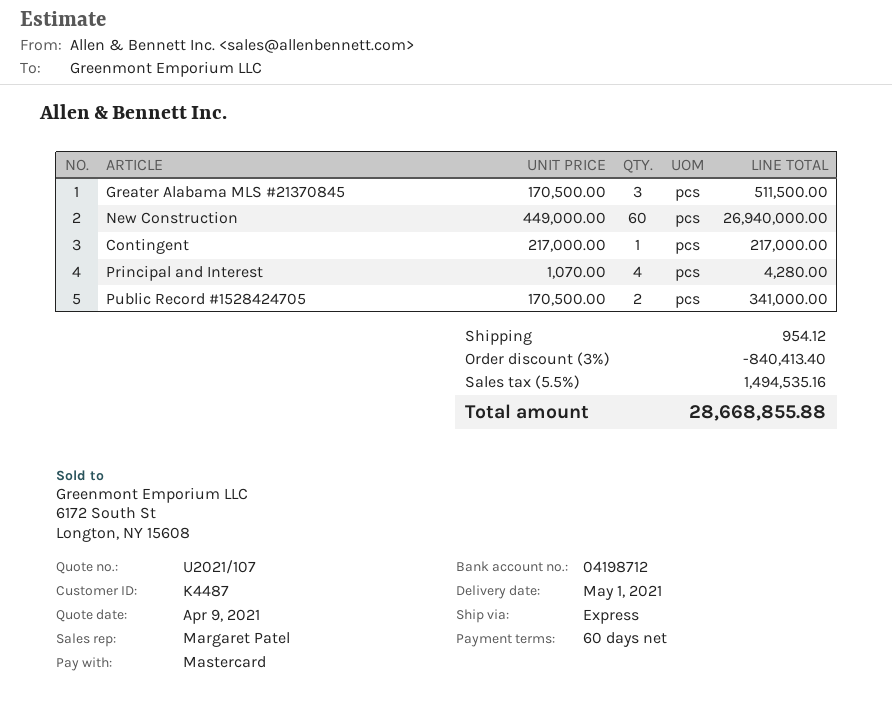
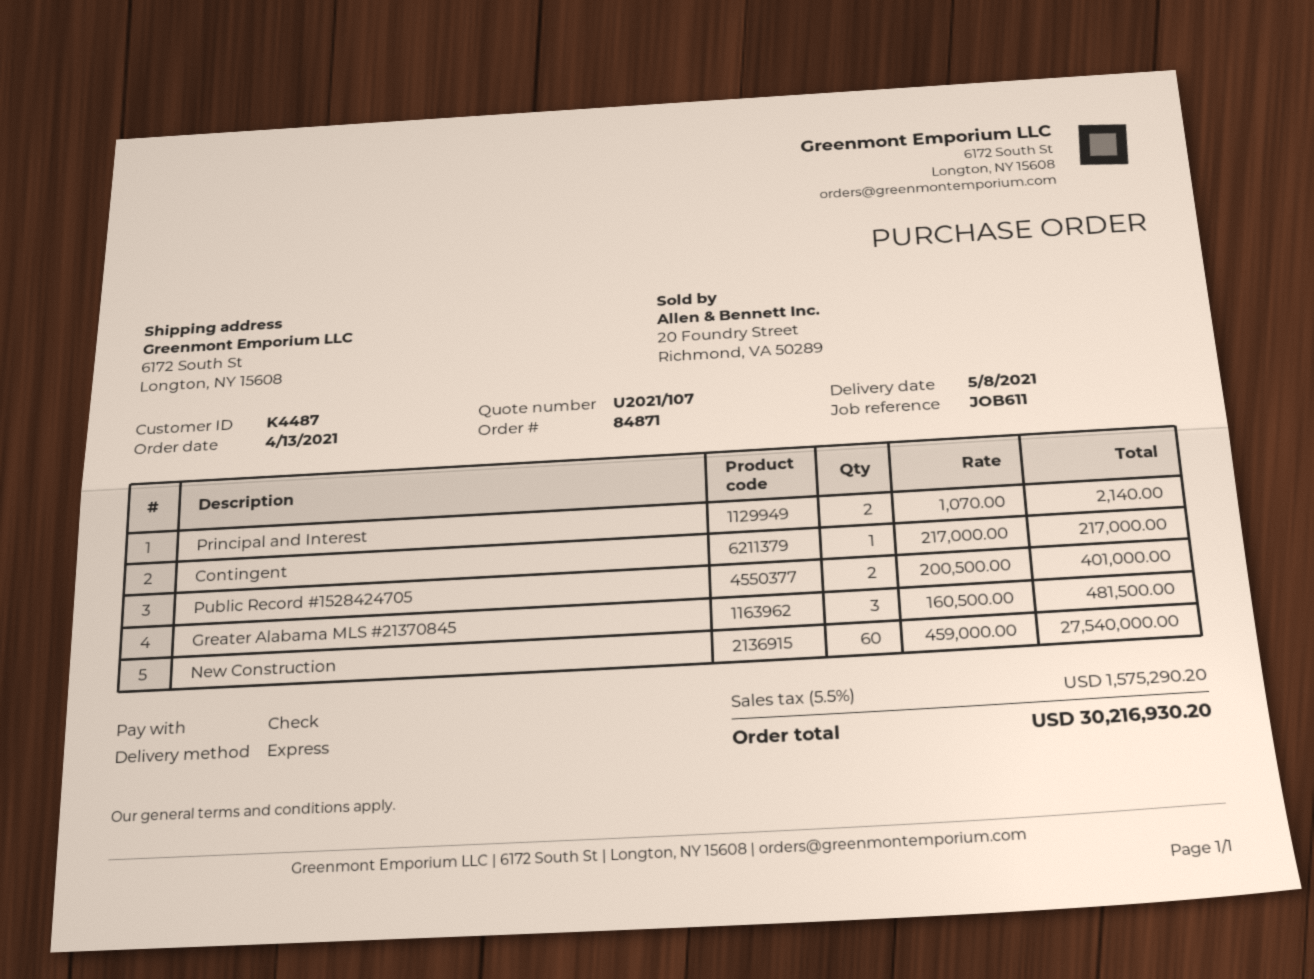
delivery date: 2021-05-01 -> 2021-05-08
payment method: Mastercard -> cheque
Greater Alabama MLS #21370845: 3 x 170500.00 = 511500.00 -> 3 x 160500.00 = 481500.00
New Construction: 60 x 449000.00 = 26940000.00 -> 60 x 459000.00 = 27540000.00
Principal and Interest: 4 x 1070.00 = 4280.00 -> 2 x 1070.00 = 2140.00
Public Record #1528424705: 2 x 170500.00 = 341000.00 -> 2 x 200500.00 = 401000.00
discount: 3% = 840413.40 -> none
shipping: 954.12 -> none
tax: 5.5% = 1494535.16 -> 5.5% = 1575290.20
total: 28668855.88 -> 30216930.20

